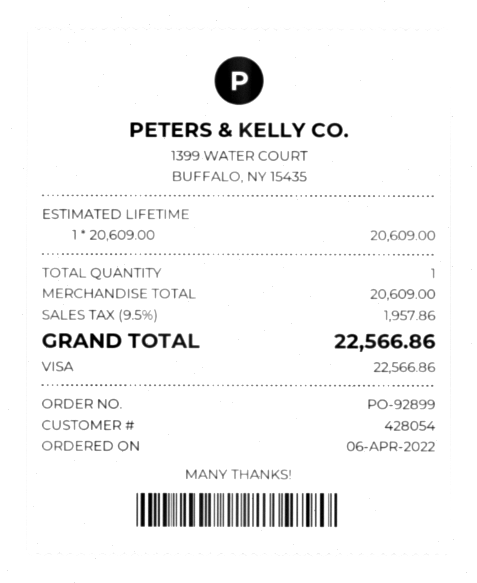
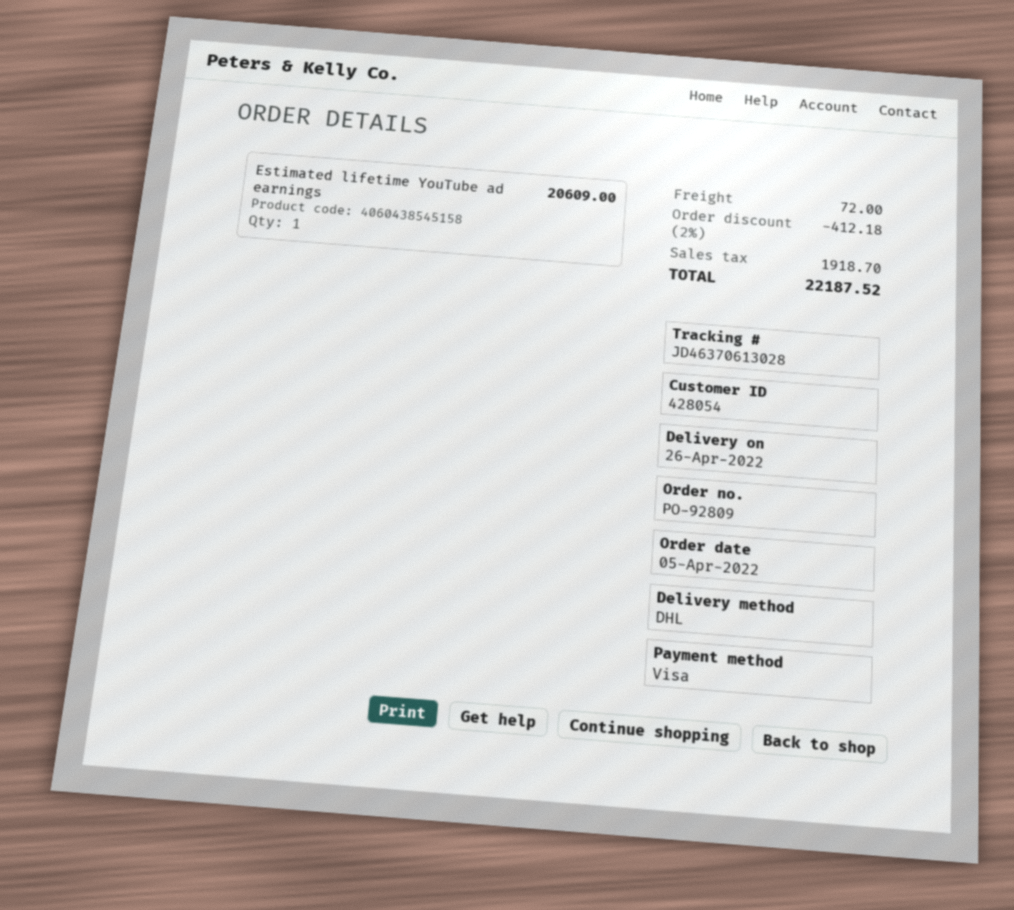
order number: PO-92899 -> PO-92809
order date: 2022-04-06 -> 2022-04-05
discount: none -> 2% = 412.18
shipping: none -> 72.00
tax: 1957.86 -> 1918.70
total: 22566.86 -> 22187.52

